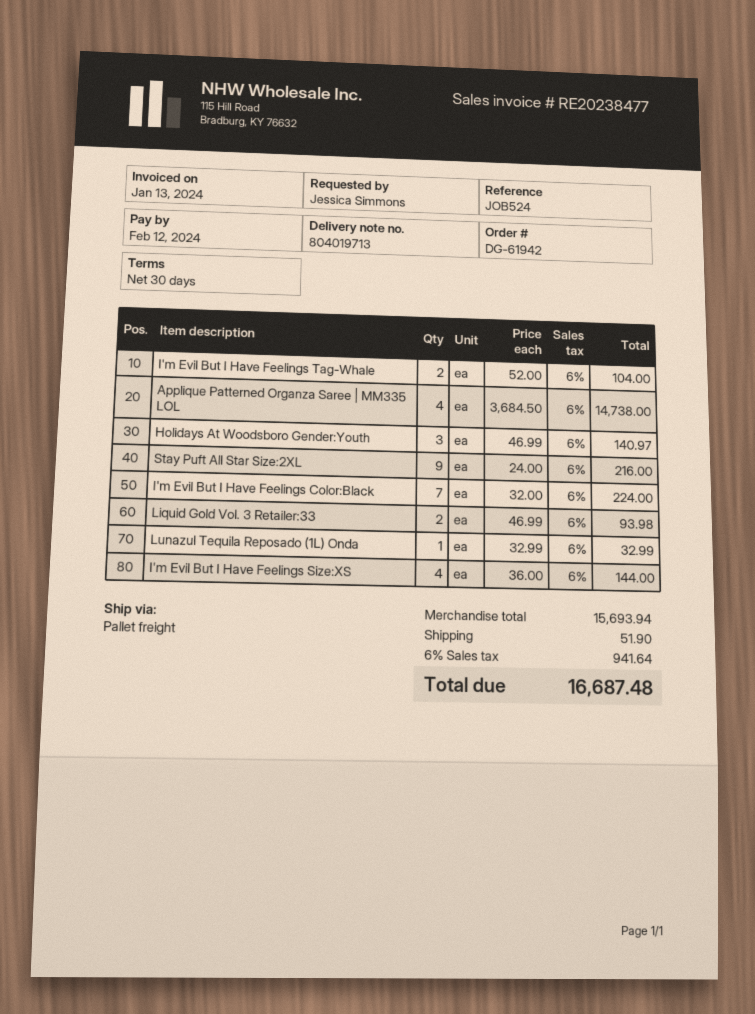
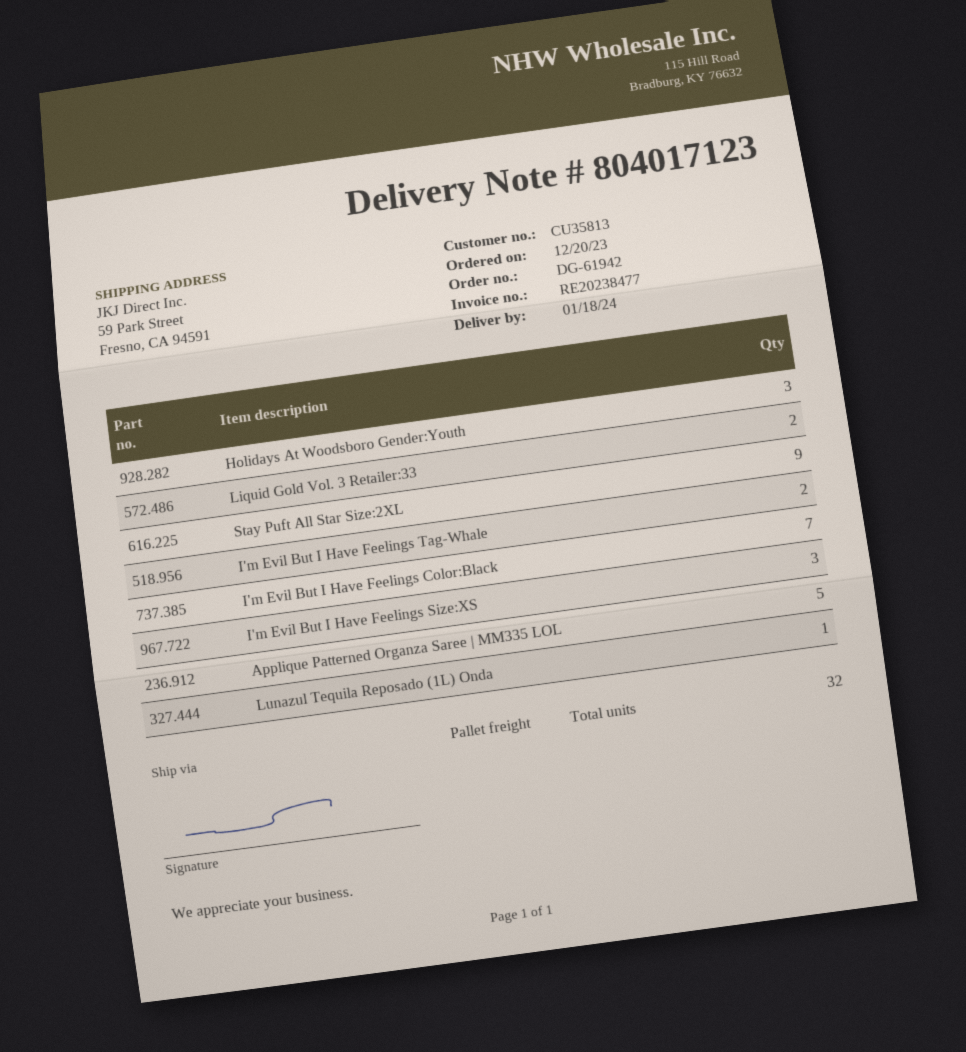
delivery note number: 804019713 -> 804017123
Applique Patterned Organza Saree | MM335 LOL: 4 -> 5
I'm Evil But I Have Feelings Size:XS: 4 -> 3

